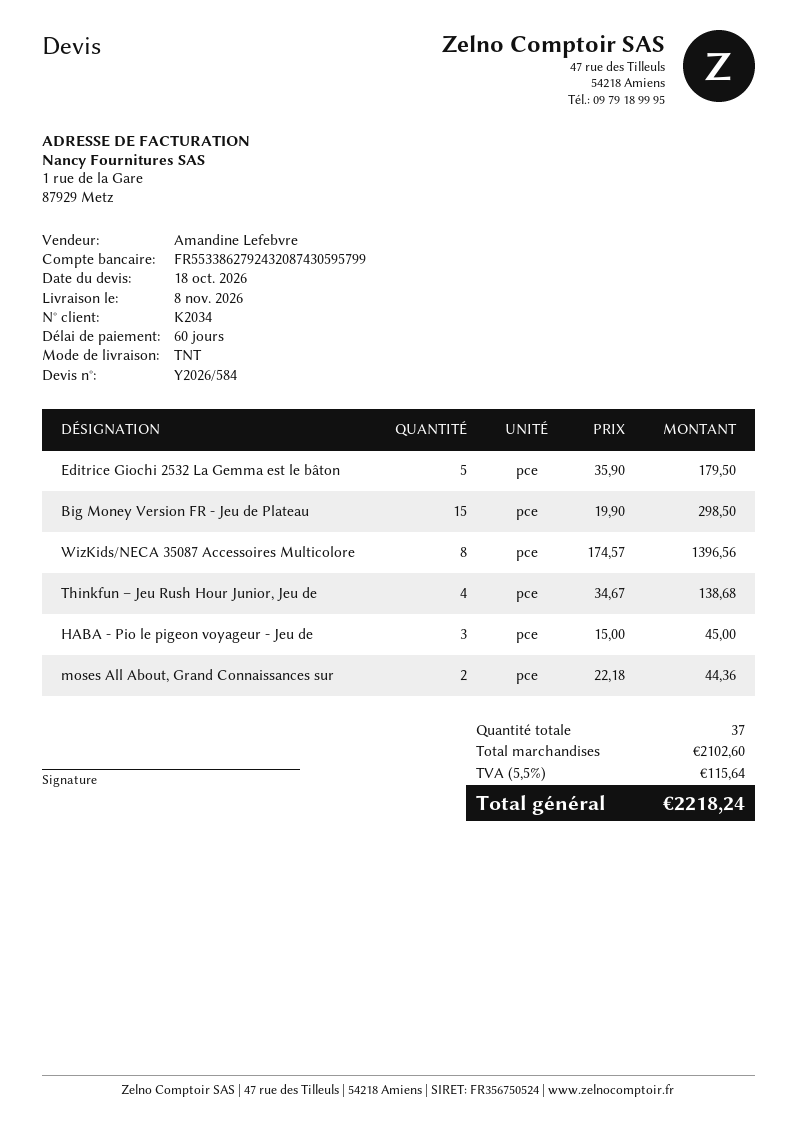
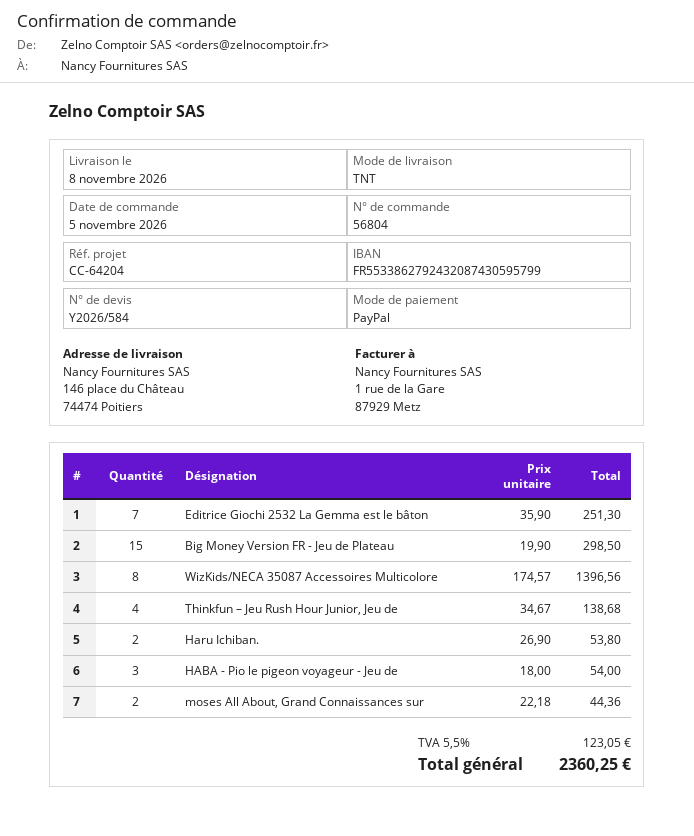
Editrice Giochi 2532 La Gemma est le bâton: 5 x 35.90 = 179.50 -> 7 x 35.90 = 251.30
HABA - Pio le pigeon voyageur - Jeu de: 3 x 15.00 = 45.00 -> 3 x 18.00 = 54.00
Haru Ichiban.: none -> 2 x 26.90 = 53.80
tax: 5.5% = 115.64 -> 5.5% = 123.05
total: 2218.24 -> 2360.25

